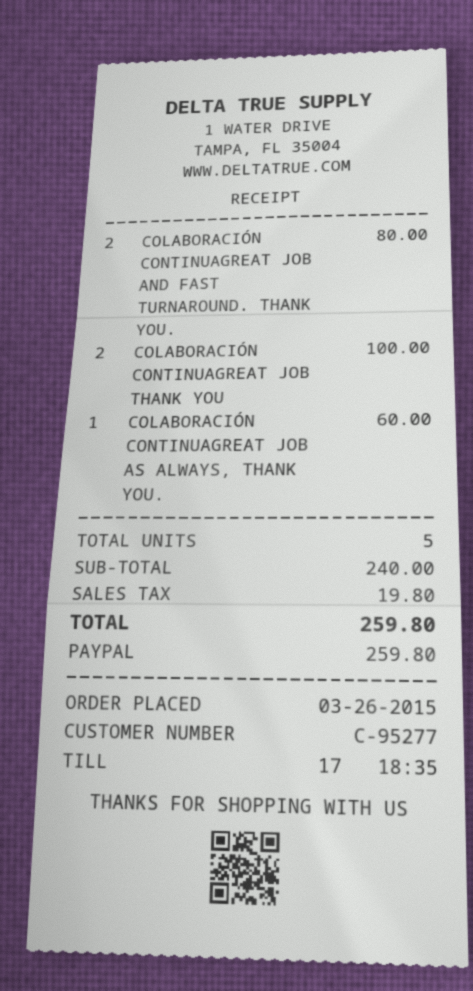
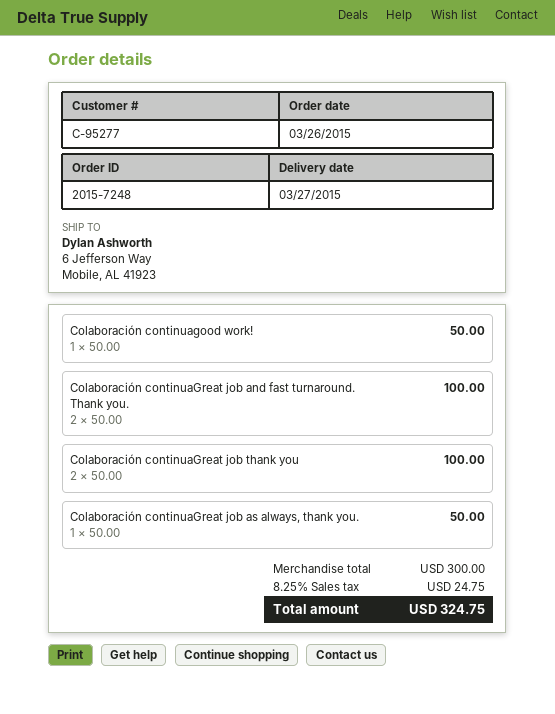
COLABORACIÓN CONTINUAGREAT JOB AND FAST TURNAROUND. THANK YOU.: 2 for 80.00 -> 2 for 100.00
COLABORACIÓN CONTINUAGREAT JOB AS ALWAYS, THANK YOU.: 1 for 60.00 -> 1 for 50.00
Colaboración continuagood work!: none -> 1 for 50.00
subtotal: 240.00 -> 300.00
tax: 19.80 -> 24.75
total: 259.80 -> 324.75

